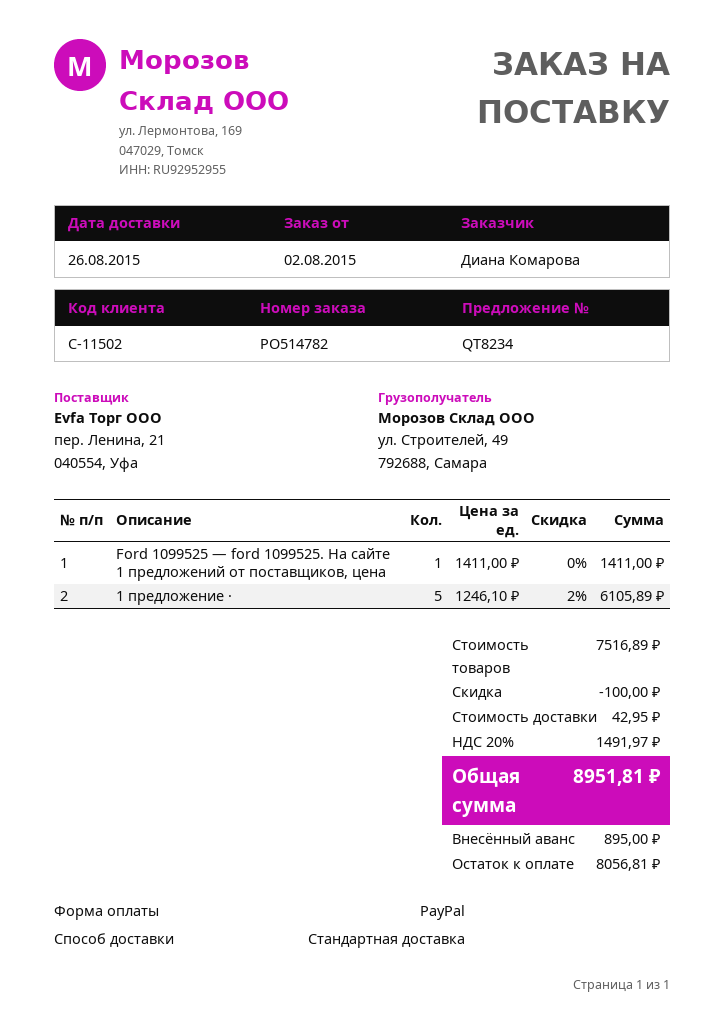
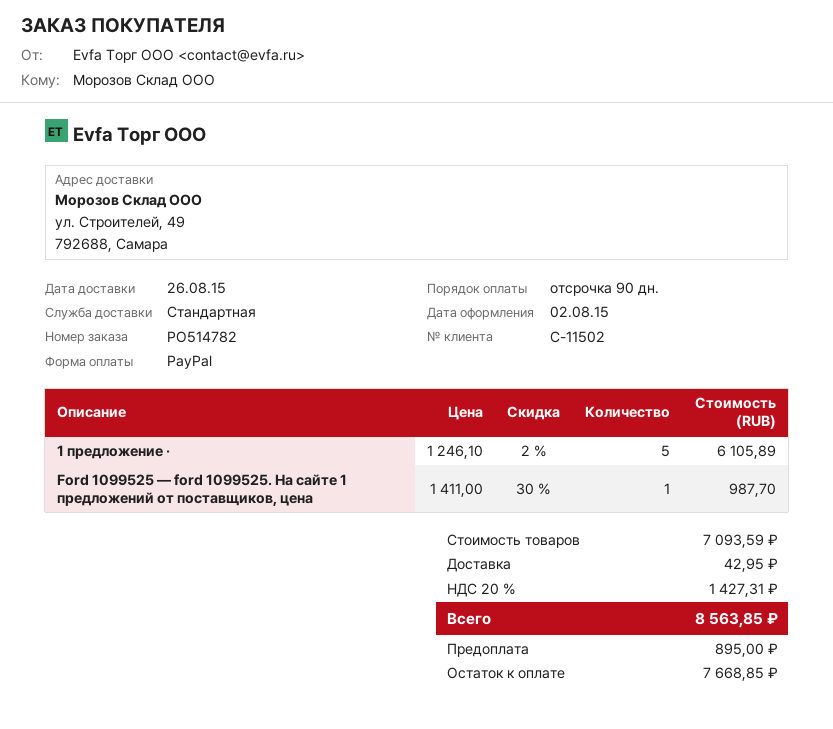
Ford 1099525 — ford 1099525. На сайте 1 предложений от поставщиков, цена: 1 x 1411.00 = 1411.00 -> 1 x 1411.00 - 30% = 987.70
subtotal: 7516.89 -> 7093.59
discount: 100.00 -> none
tax: 20% = 1491.97 -> 20% = 1427.31
total: 8951.81 -> 8563.85
balance: 8056.81 -> 7668.85

